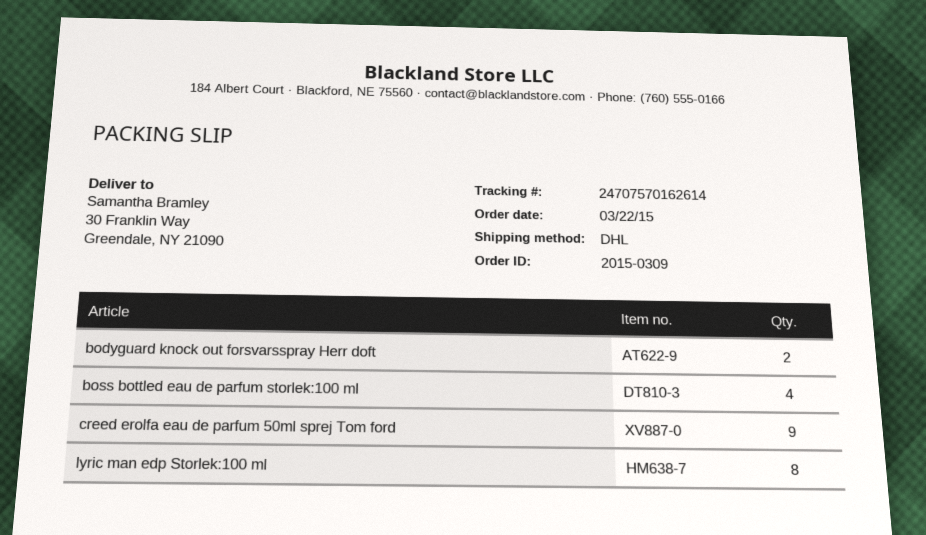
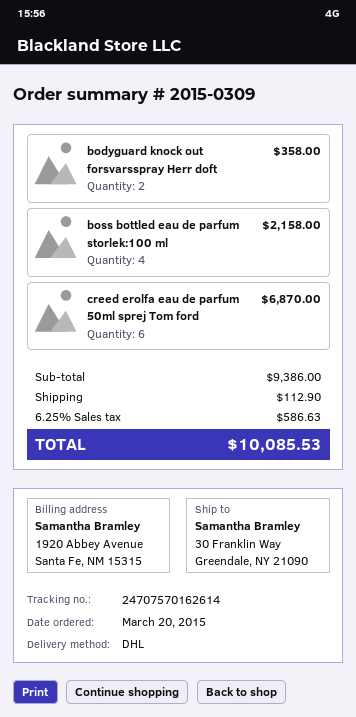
order date: 2015-03-22 -> 2015-03-20
creed erolfa eau de parfum 50ml sprej Tom ford: 9 -> 6
lyric man edp Storlek:100 ml: 8 -> none

